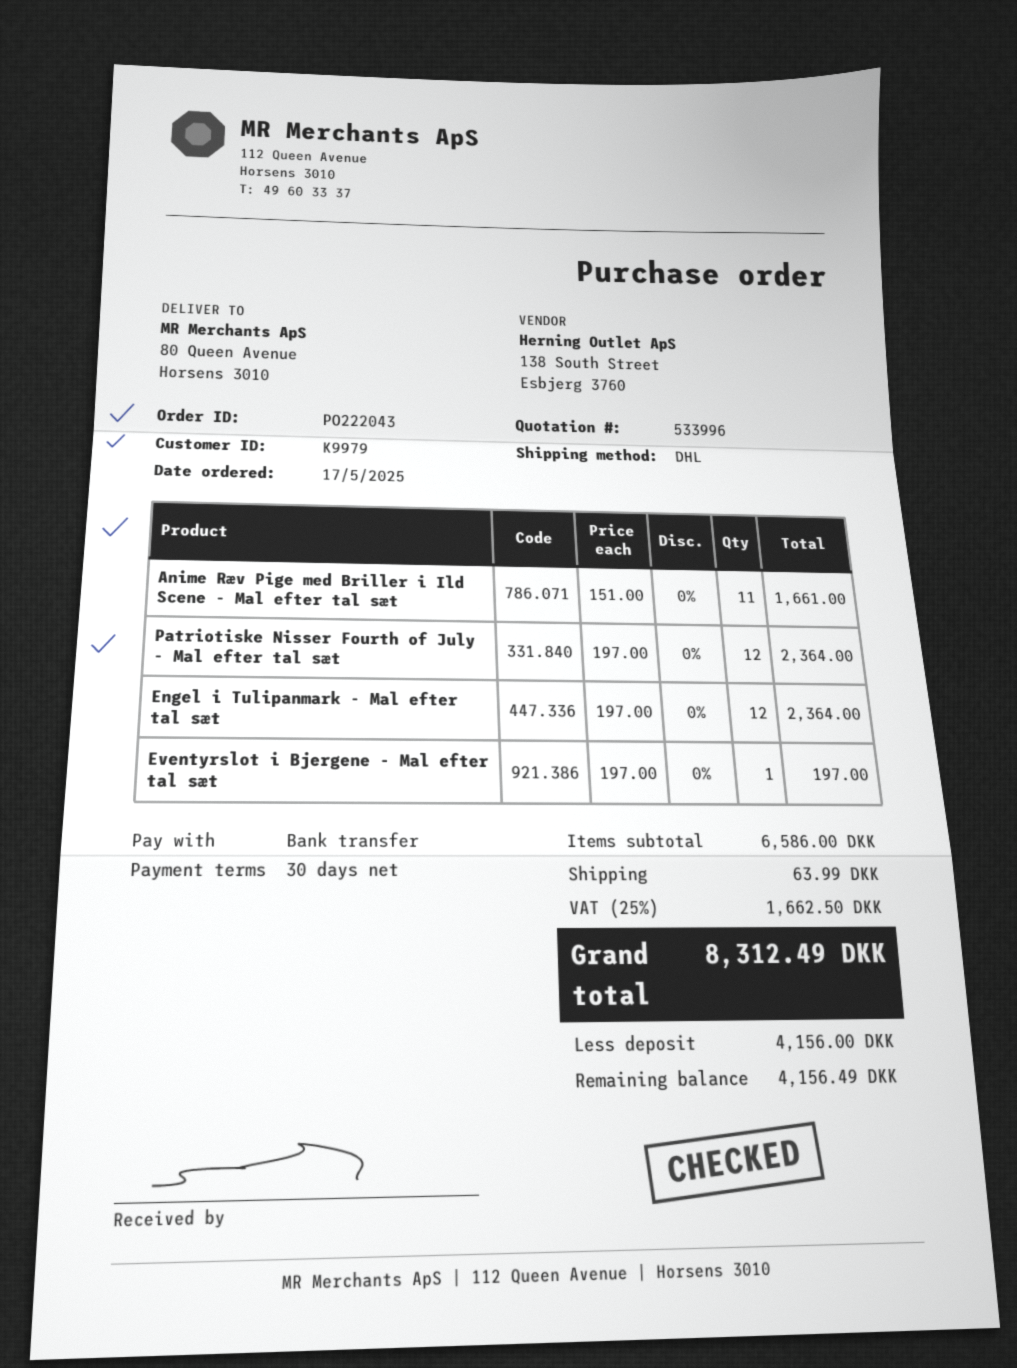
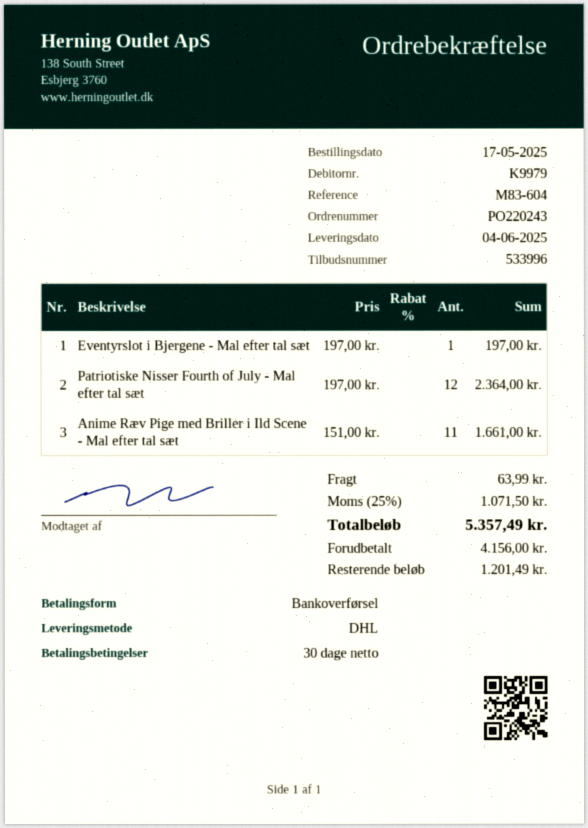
order number: PO222043 -> PO220243
Engel i Tulipanmark - Mal efter tal sæt: 12 x 197.00 = 2364.00 -> none
tax: 25% = 1662.50 -> 25% = 1071.50
total: 8312.49 -> 5357.49
balance: 4156.49 -> 1201.49

